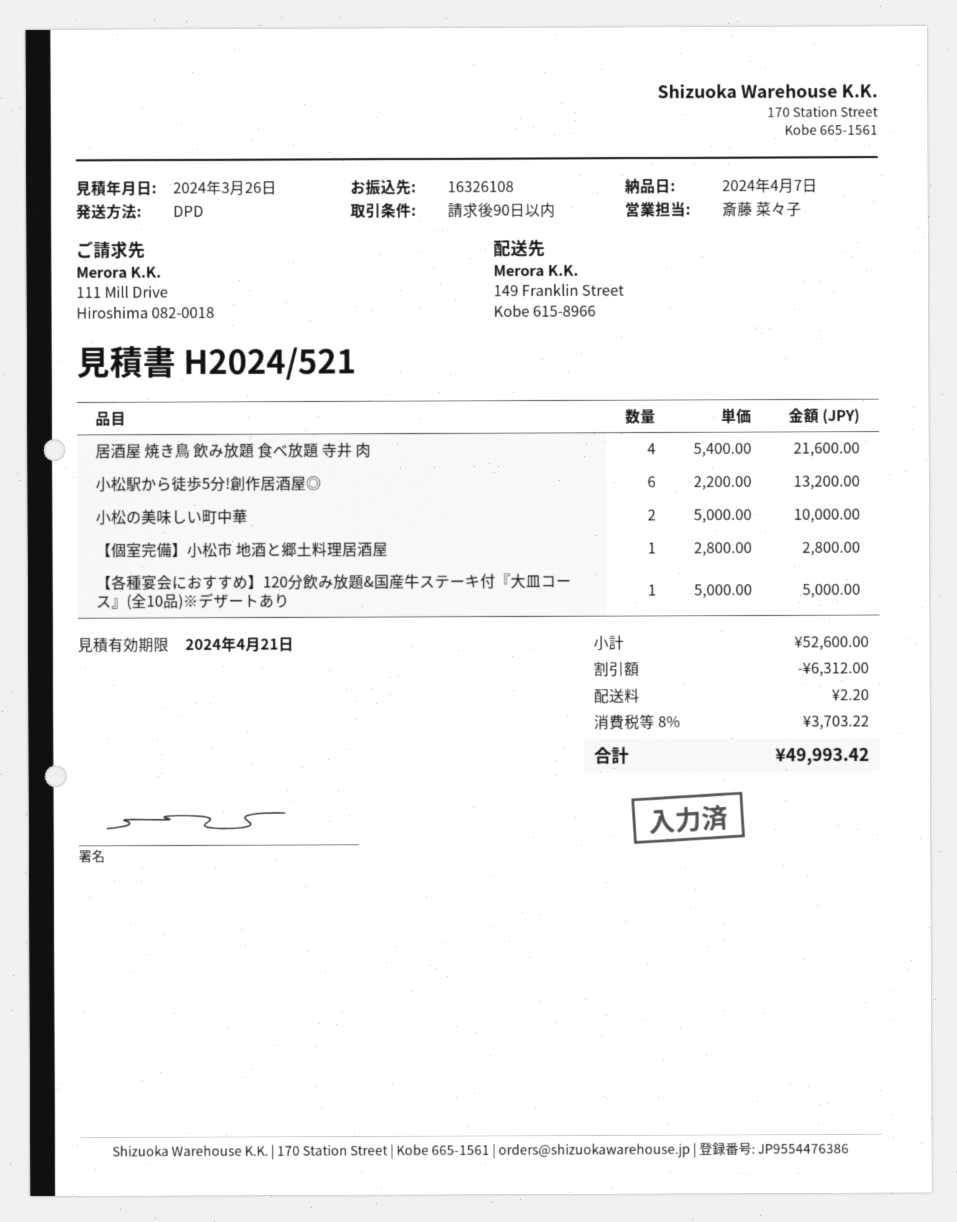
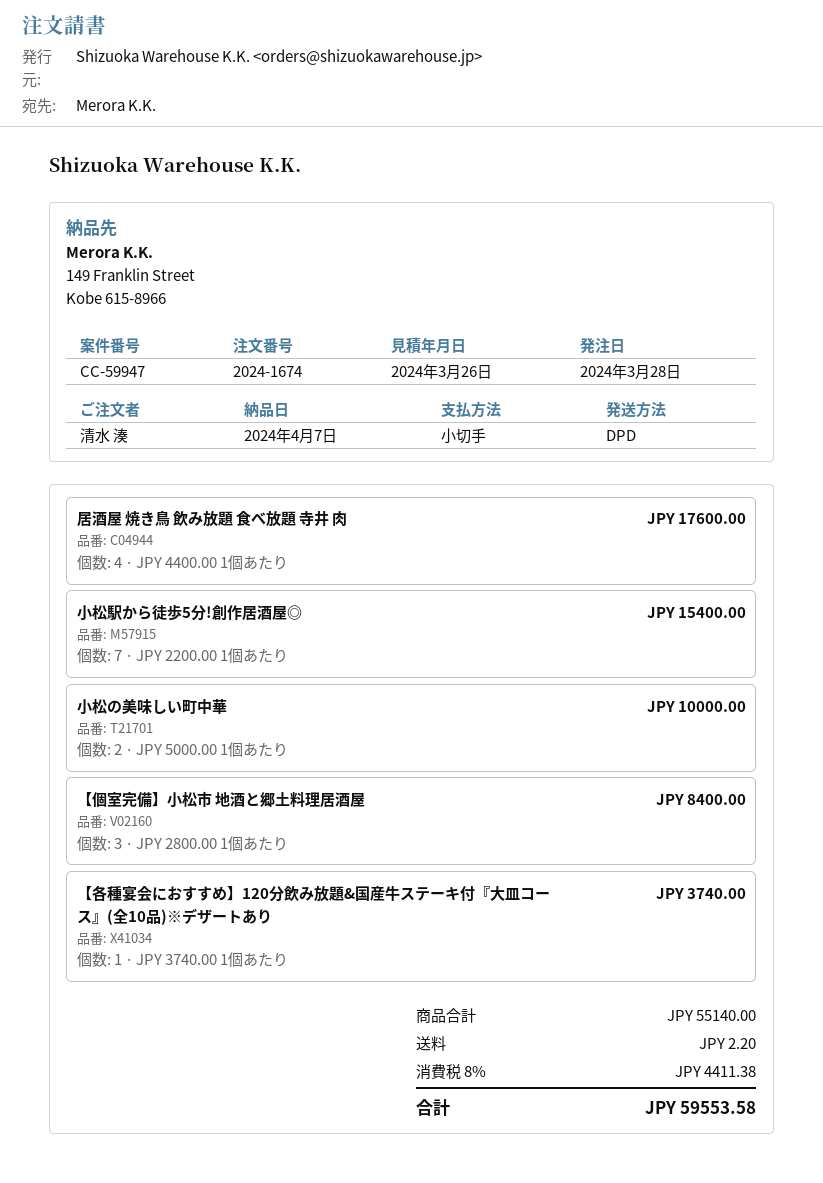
居酒屋 焼き鳥 飲み放題 食べ放題 寺井 肉: 4 x 5400.00 = 21600.00 -> 4 x 4400.00 = 17600.00
小松駅から徒歩5分!創作居酒屋◎: 6 x 2200.00 = 13200.00 -> 7 x 2200.00 = 15400.00
【個室完備】小松市 地酒と郷土料理居酒屋: 1 x 2800.00 = 2800.00 -> 3 x 2800.00 = 8400.00
【各種宴会におすすめ】120分飲み放題&国産牛ステーキ付『大皿コース』(全10品)※デザートあり: 1 x 5000.00 = 5000.00 -> 1 x 3740.00 = 3740.00
subtotal: 52600.00 -> 55140.00
discount: 6312.00 -> none
tax: 8% = 3703.22 -> 8% = 4411.38
total: 49993.42 -> 59553.58

